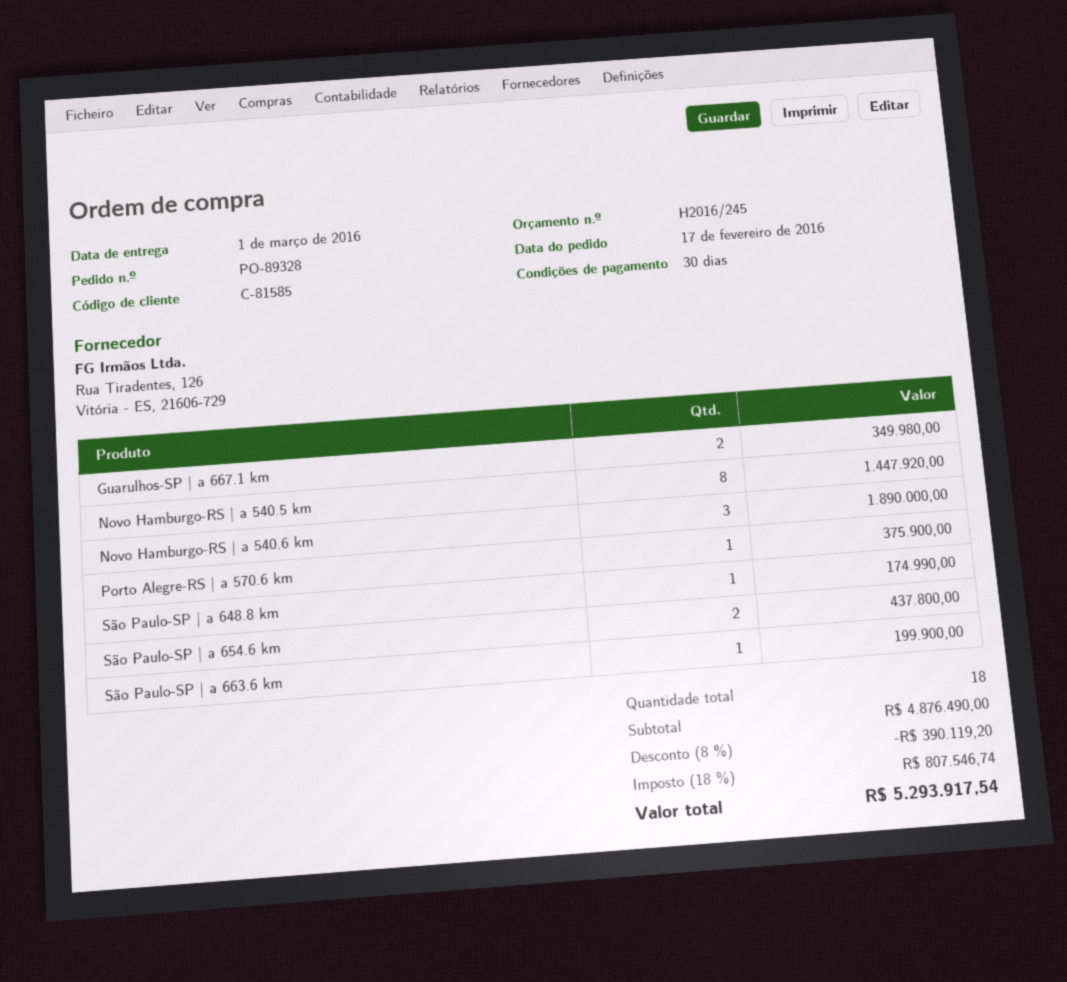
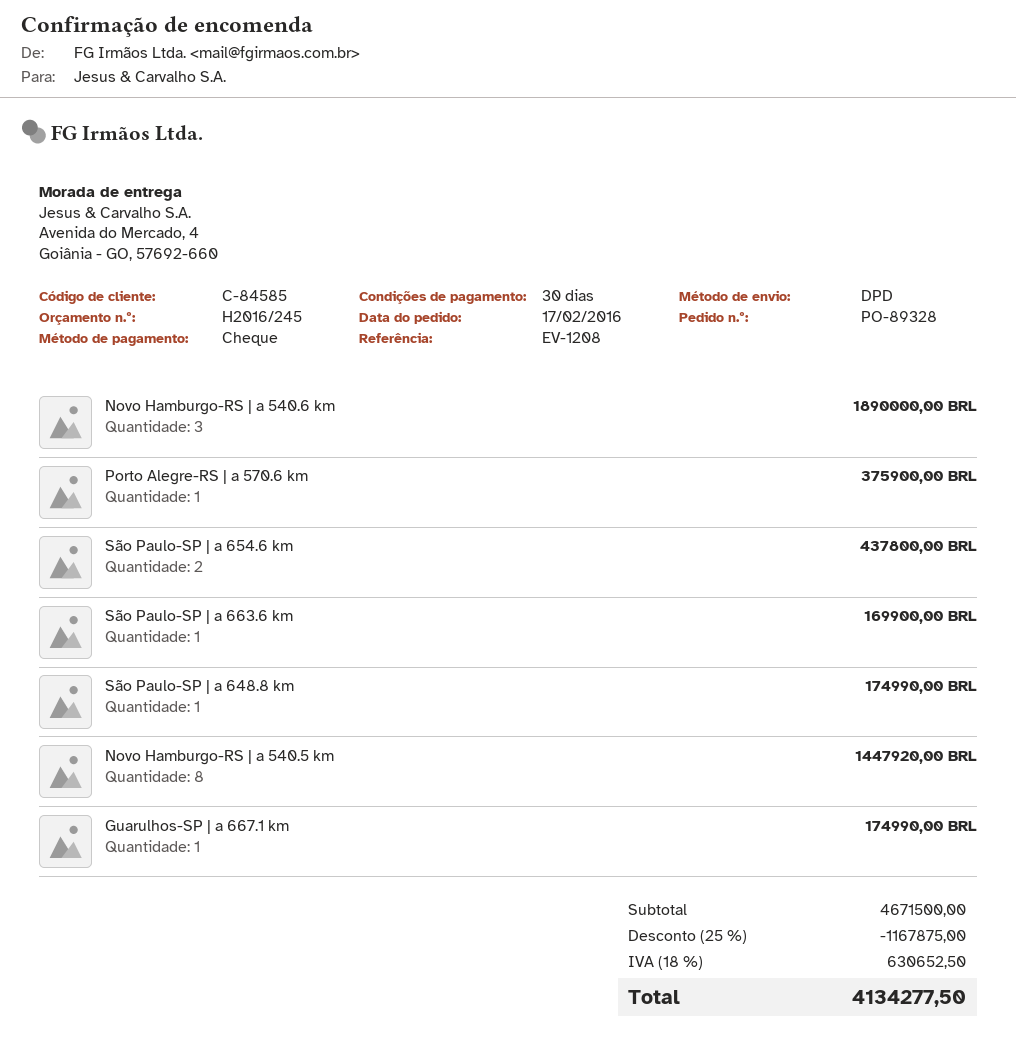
customer number: C-81585 -> C-84585
Guarulhos-SP | a 667.1 km: 2 for 349980.00 -> 1 for 174990.00
São Paulo-SP | a 663.6 km: 1 for 199900.00 -> 1 for 169900.00
subtotal: 4876490.00 -> 4671500.00
discount: 8% = 390119.20 -> 25% = 1167875.00
tax: 18% = 807546.74 -> 18% = 630652.50
total: 5293917.54 -> 4134277.50

